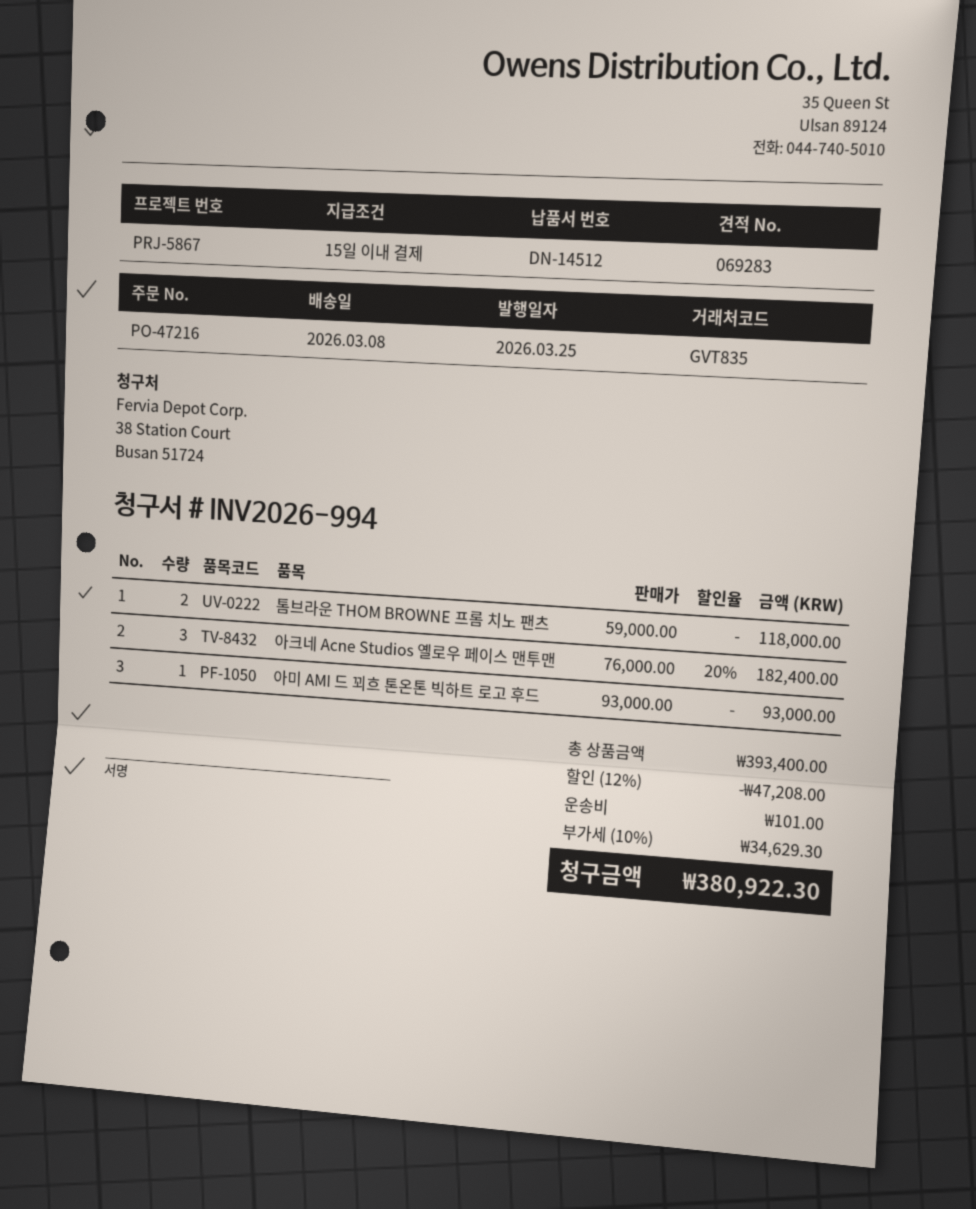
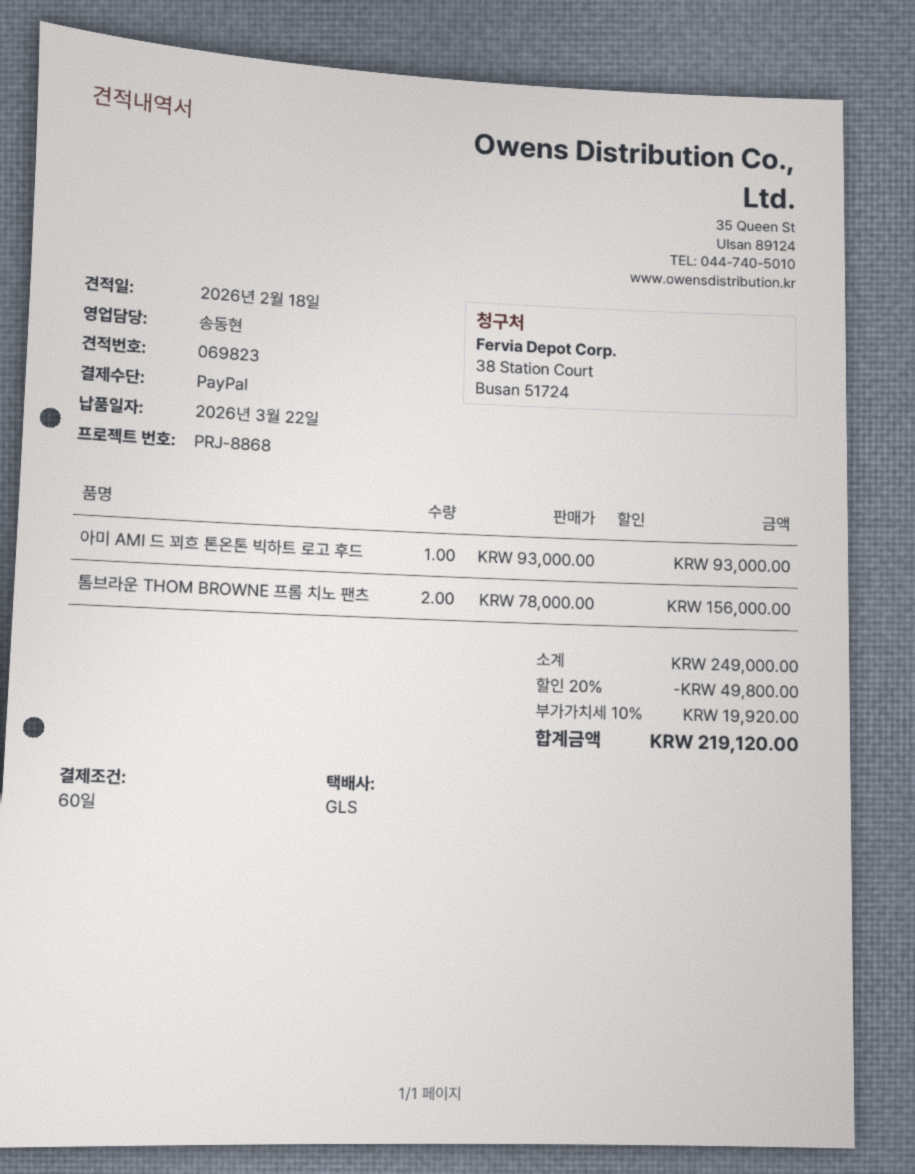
quote number: 069283 -> 069823
delivery date: 2026-03-08 -> 2026-03-22
payment terms: 15 days -> 60 days
reference: PRJ-5867 -> PRJ-8868
톰브라운 THOM BROWNE 프롬 치노 팬츠: 2 x 59000.00 = 118000.00 -> 2 x 78000.00 = 156000.00
아크네 Acne Studios 옐로우 페이스 맨투맨: 3 x 76000.00 - 20% = 182400.00 -> none
subtotal: 393400.00 -> 249000.00
discount: 12% = 47208.00 -> 20% = 49800.00
shipping: 101.00 -> none
tax: 10% = 34629.30 -> 10% = 19920.00
total: 380922.30 -> 219120.00

